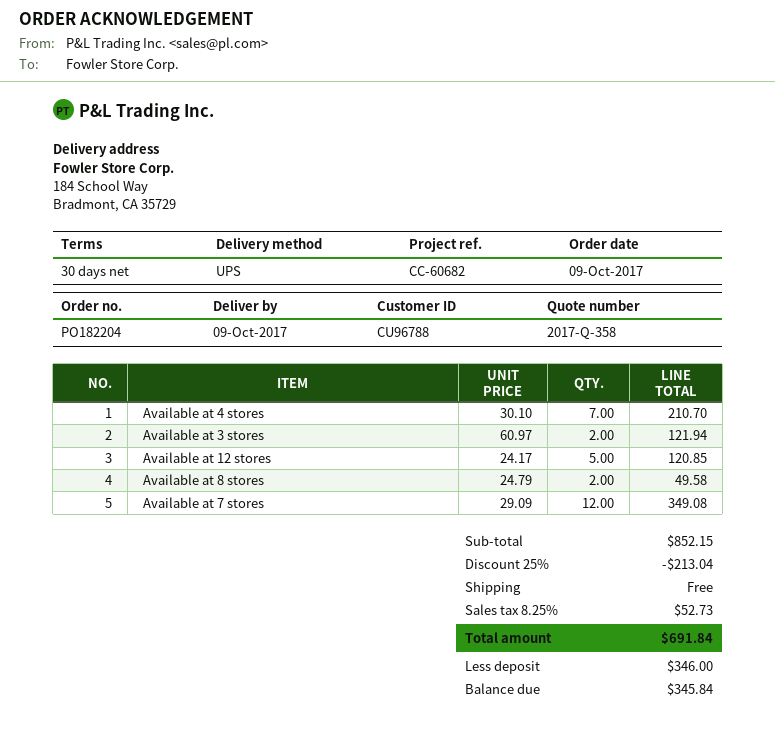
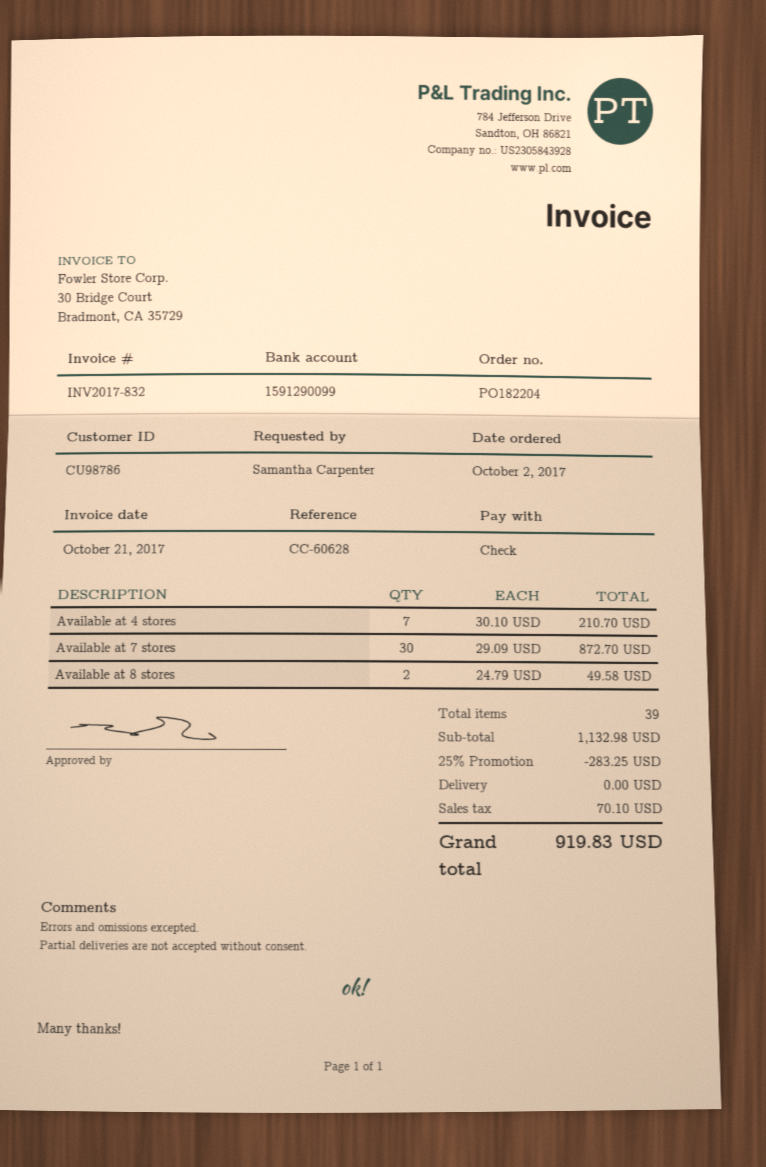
order date: 2017-10-09 -> 2017-10-02
customer number: CU96788 -> CU98786
reference: CC-60682 -> CC-60628
Available at 3 stores: 2 x 60.97 = 121.94 -> none
Available at 12 stores: 5 x 24.17 = 120.85 -> none
Available at 7 stores: 12 x 29.09 = 349.08 -> 30 x 29.09 = 872.70
subtotal: 852.15 -> 1132.98
discount: 25% = 213.04 -> 25% = 283.25
tax: 52.73 -> 70.10
total: 691.84 -> 919.83

